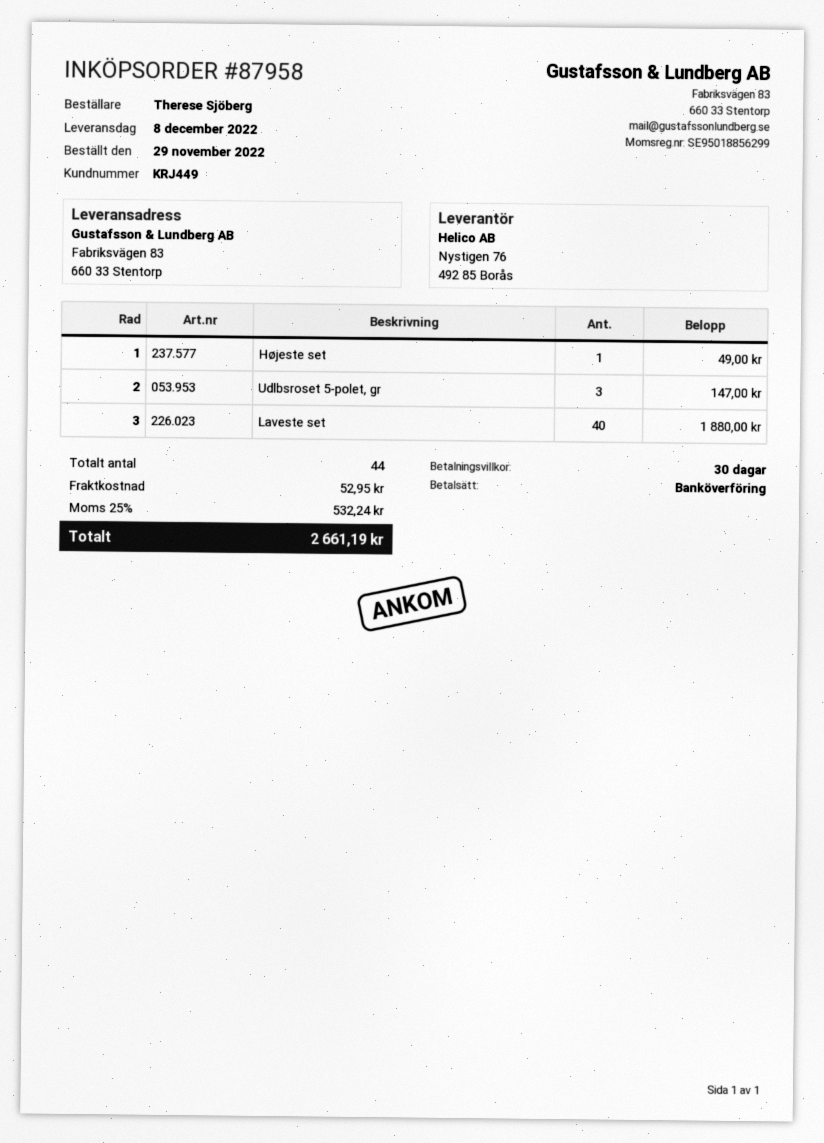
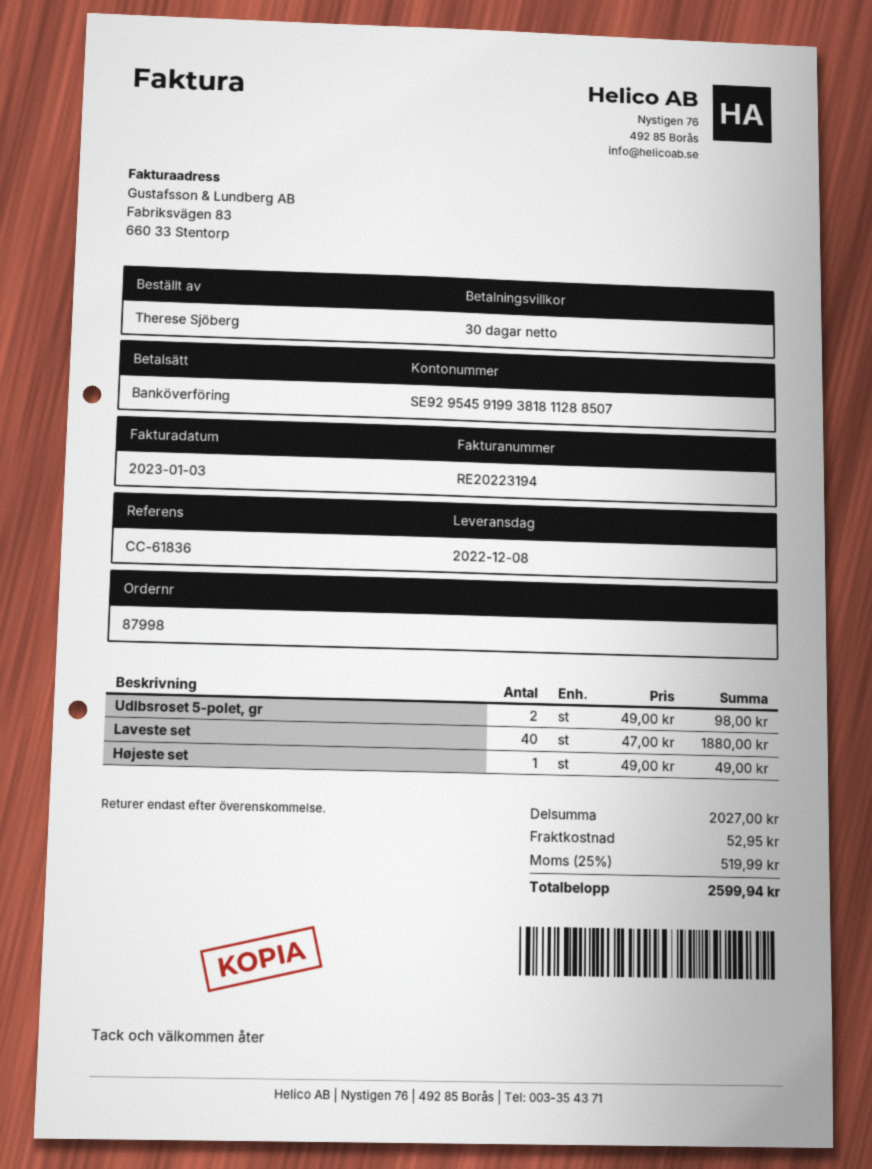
order number: 87958 -> 87998
Udlbsroset 5-polet, gr: 3 for 147.00 -> 2 for 98.00
tax: 25% = 532.24 -> 25% = 519.99
total: 2661.19 -> 2599.94

